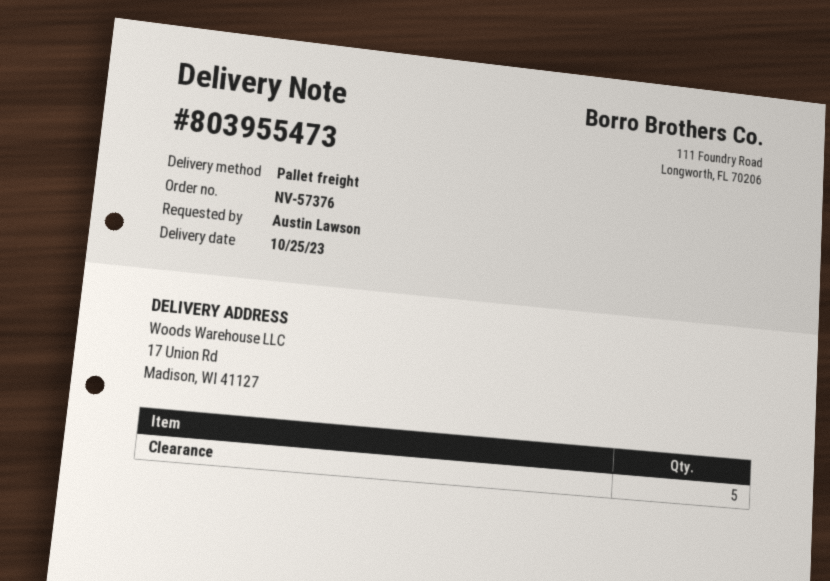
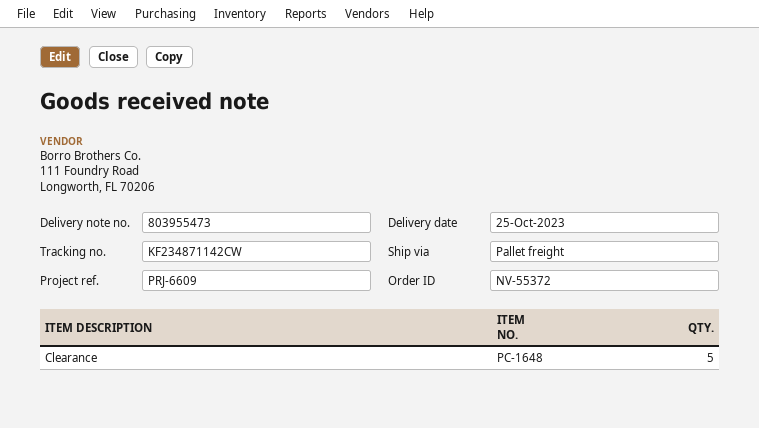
order number: NV-57376 -> NV-55372

